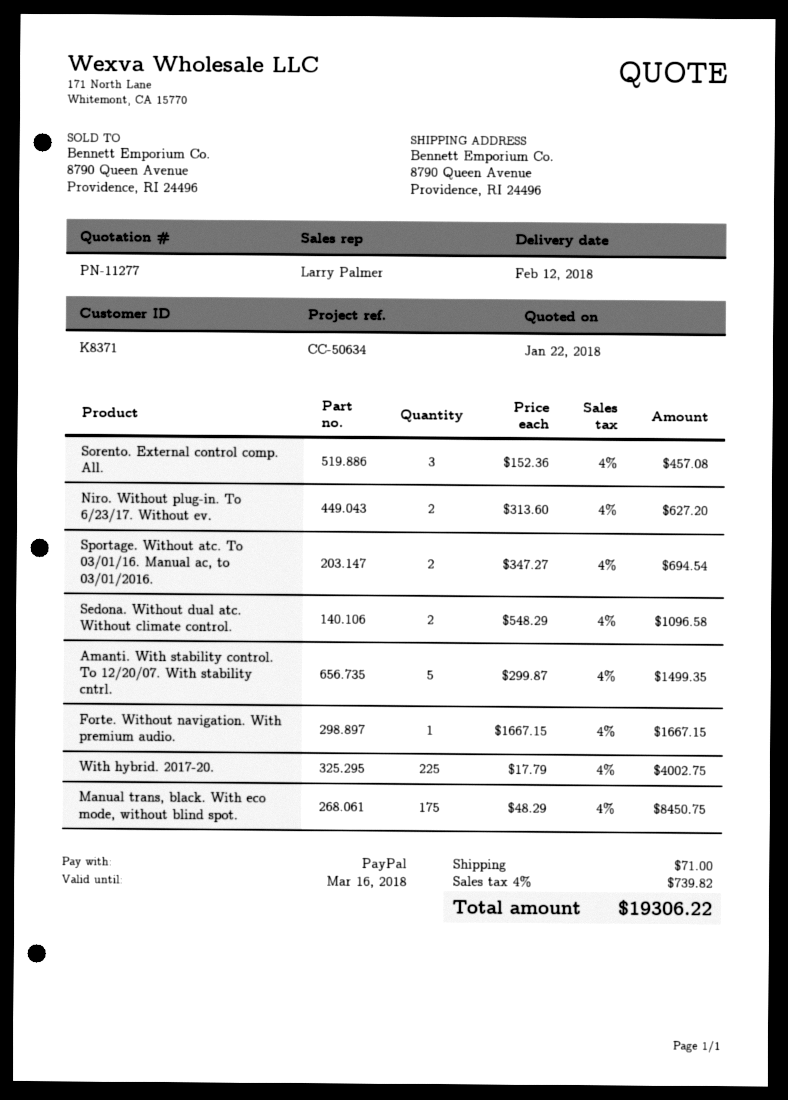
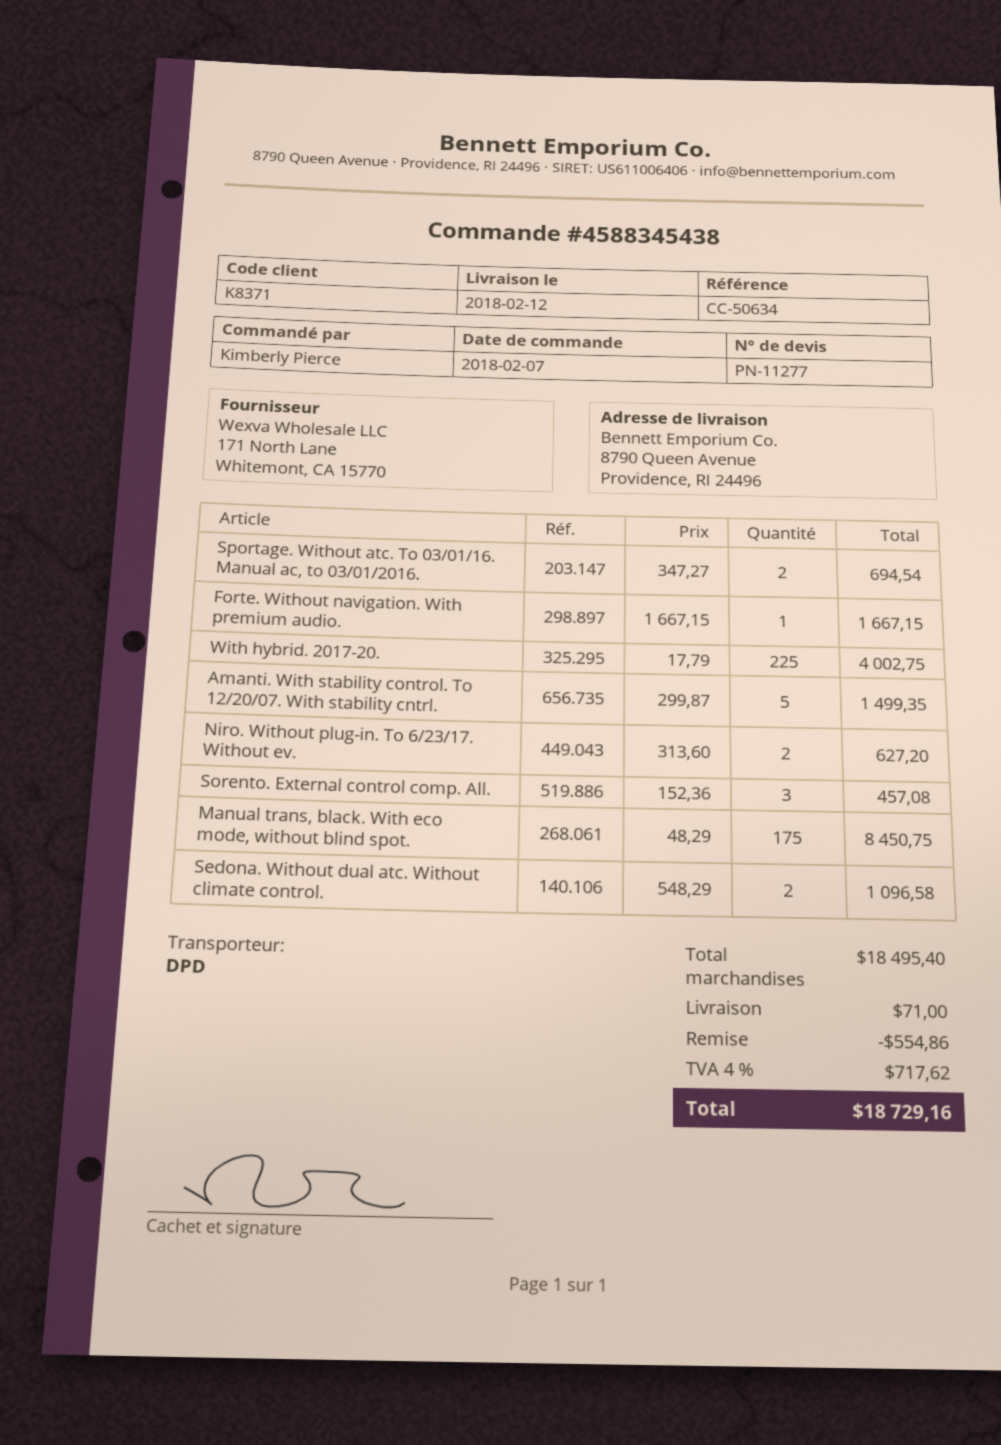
discount: none -> 554.86
tax: 4% = 739.82 -> 4% = 717.62
total: 19306.22 -> 18729.16

